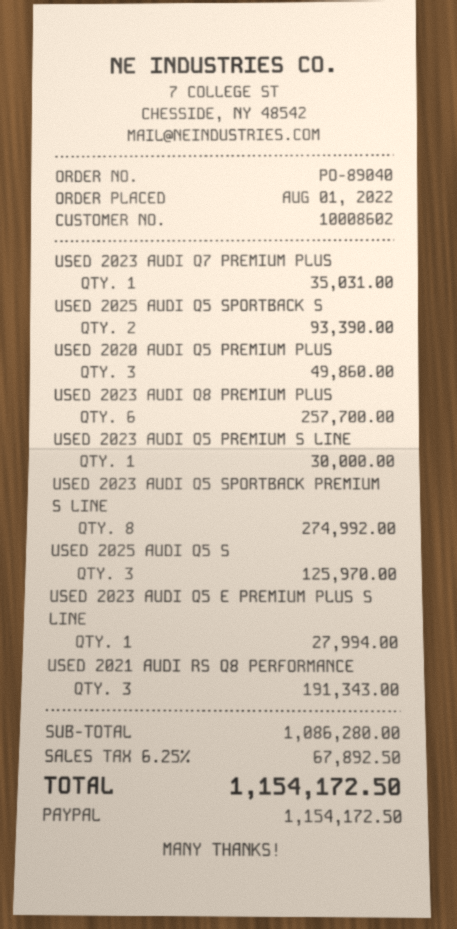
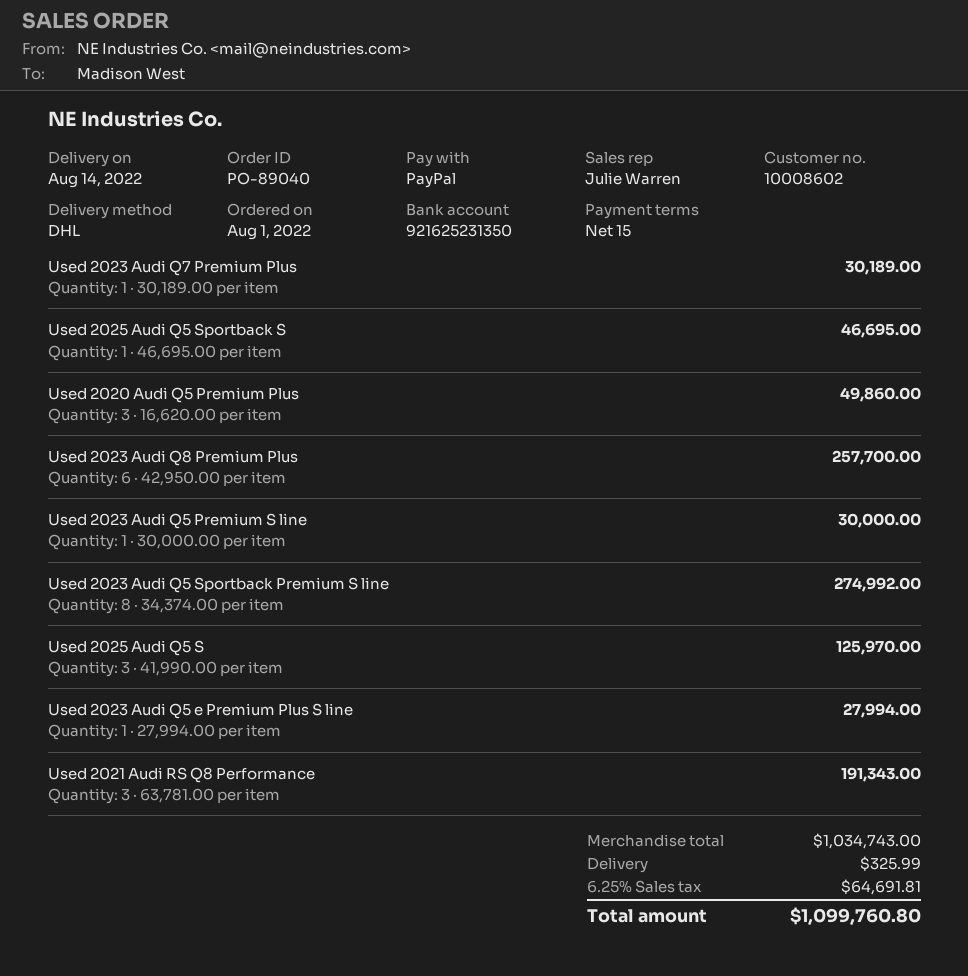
USED 2023 AUDI Q7 PREMIUM PLUS: 1 for 35031.00 -> 1 for 30189.00
USED 2025 AUDI Q5 SPORTBACK S: 2 for 93390.00 -> 1 for 46695.00
subtotal: 1086280.00 -> 1034743.00
shipping: none -> 325.99
tax: 6.25% = 67892.50 -> 6.25% = 64691.81
total: 1154172.50 -> 1099760.80

